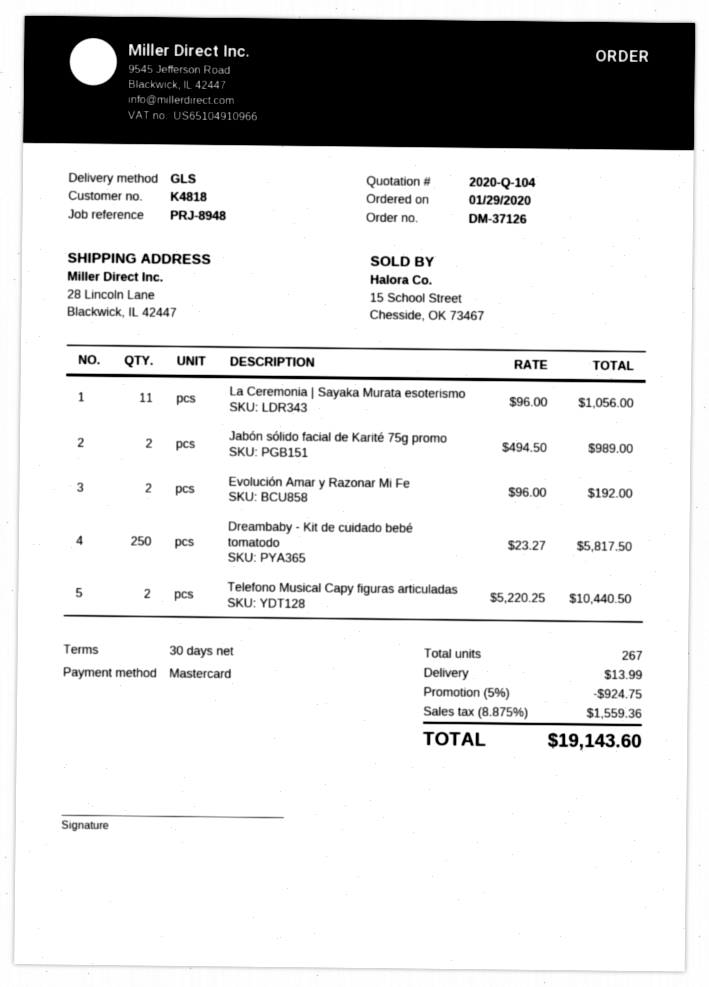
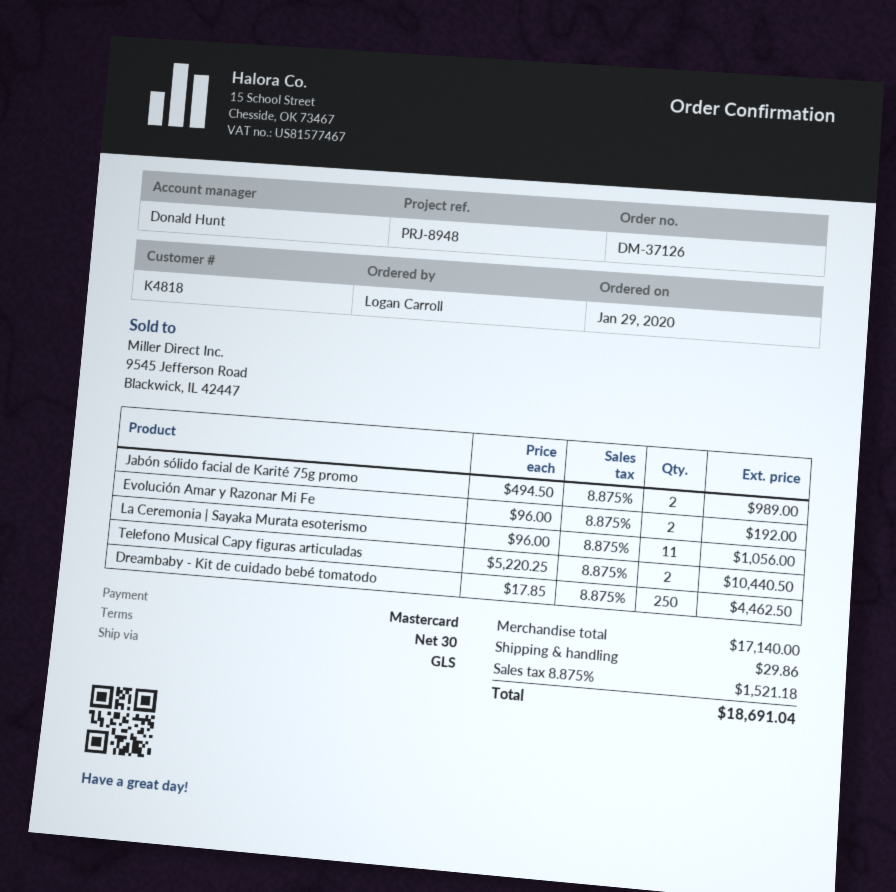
Dreambaby - Kit de cuidado bebé tomatodo: 250 x 23.27 = 5817.50 -> 250 x 17.85 = 4462.50
discount: 5% = 924.75 -> none
shipping: 13.99 -> 29.86
tax: 8.875% = 1559.36 -> 8.875% = 1521.18
total: 19143.60 -> 18691.04

